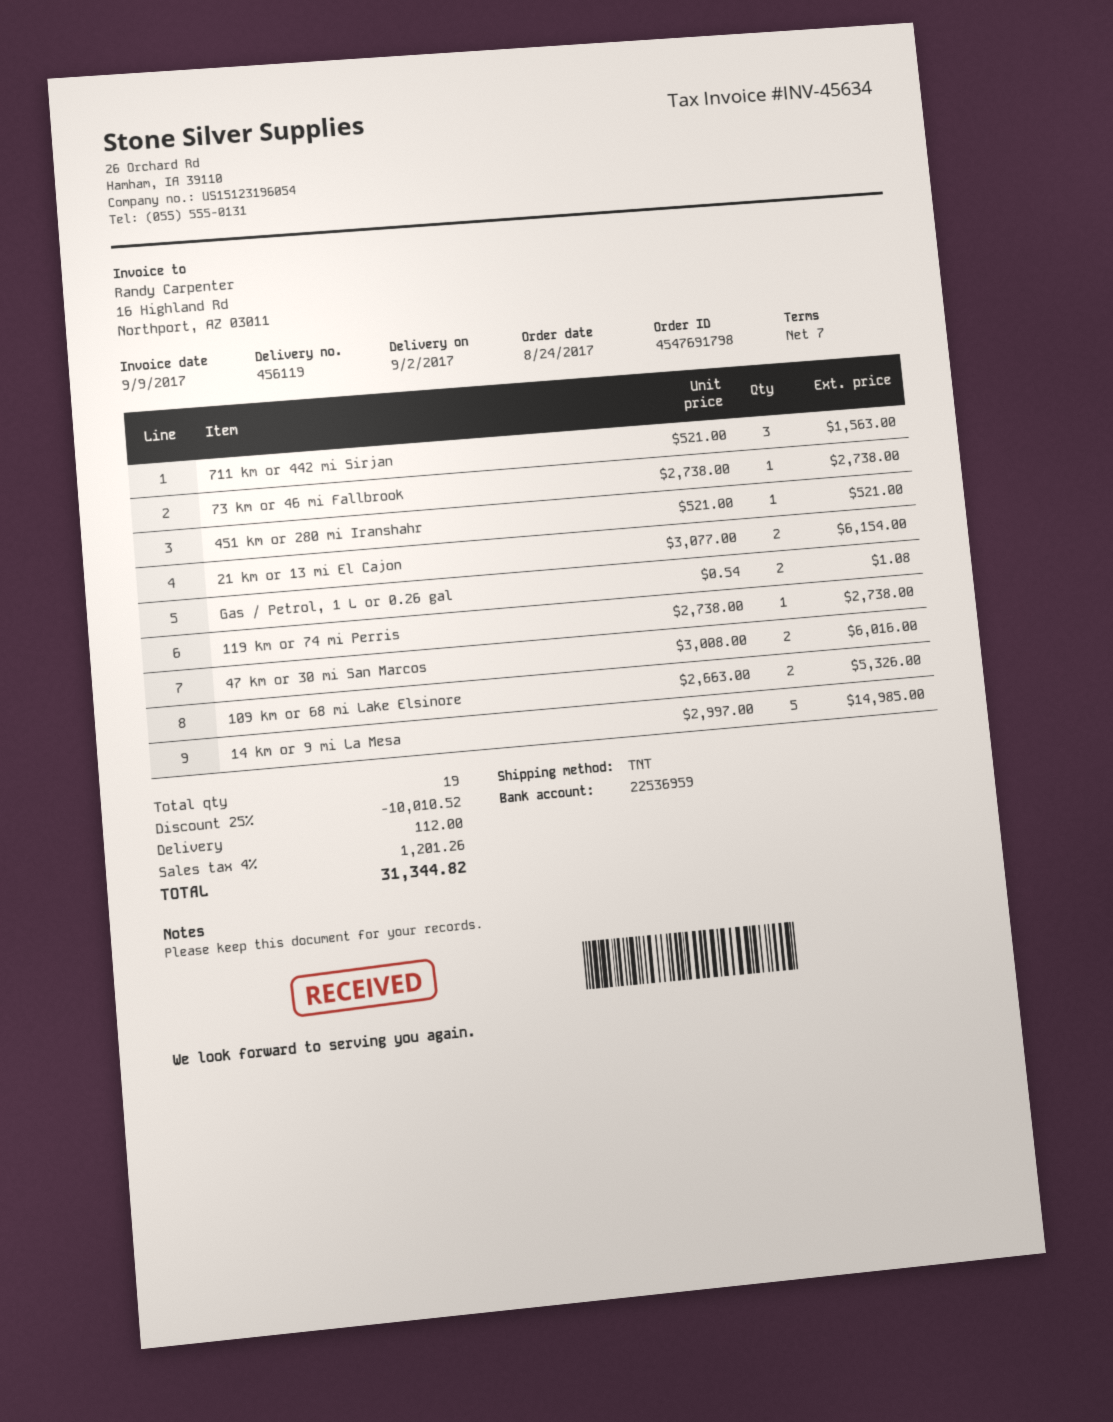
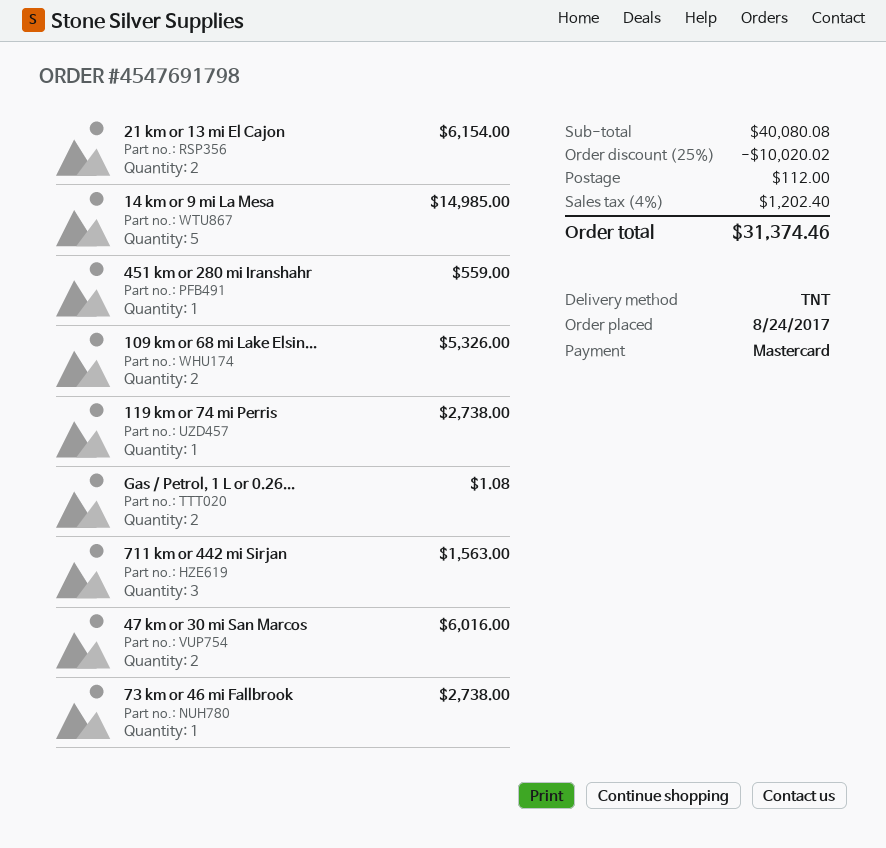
451 km or 280 mi Iranshahr: 1 for 521.00 -> 1 for 559.00
discount: 25% = 10010.52 -> 25% = 10020.02
tax: 4% = 1201.26 -> 4% = 1202.40
total: 31344.82 -> 31374.46

